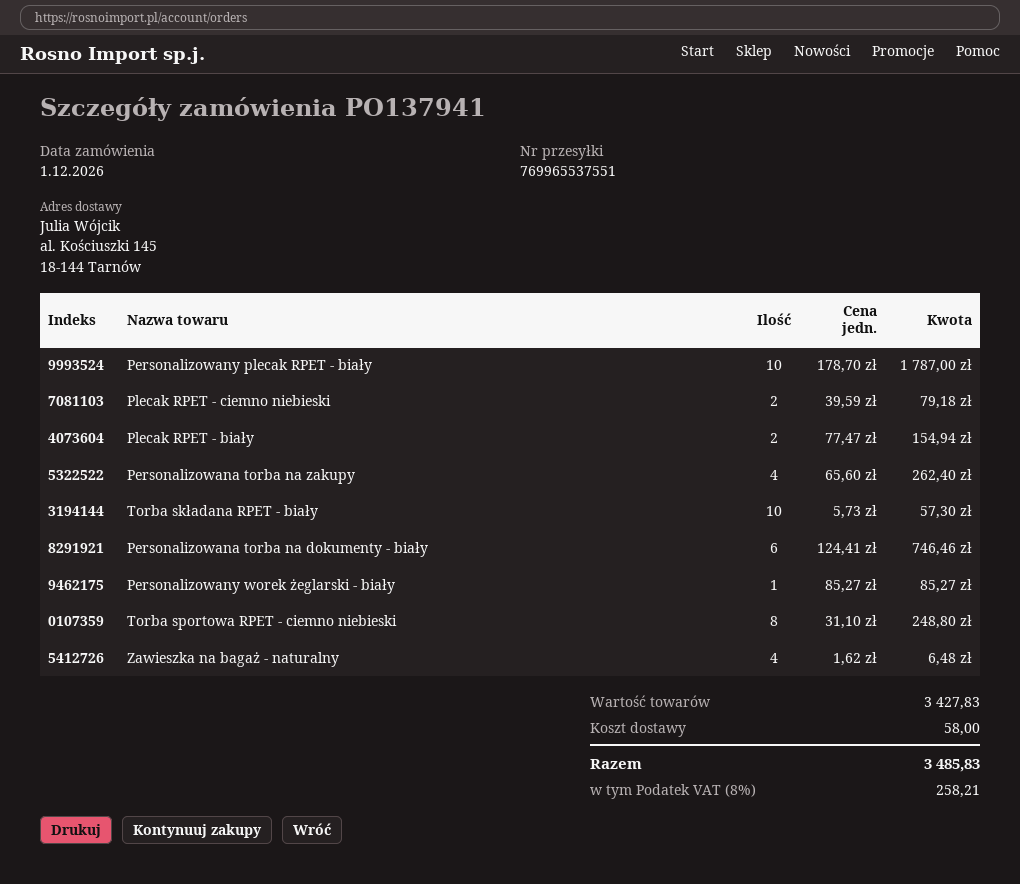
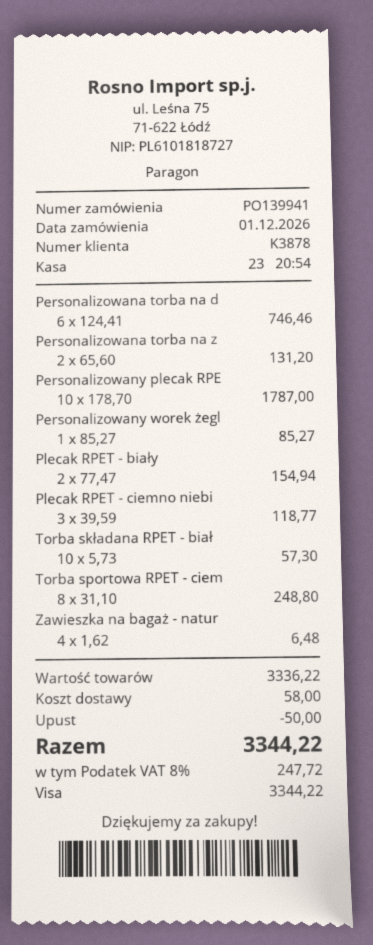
order number: PO137941 -> PO139941
Plecak RPET - ciemno niebieski: 2 x 39.59 = 79.18 -> 3 x 39.59 = 118.77
Personalizowana torba na zakupy: 4 x 65.60 = 262.40 -> 2 x 65.60 = 131.20
subtotal: 3427.83 -> 3336.22
discount: none -> 50.00
tax: 8% = 258.21 -> 8% = 247.72
total: 3485.83 -> 3344.22

